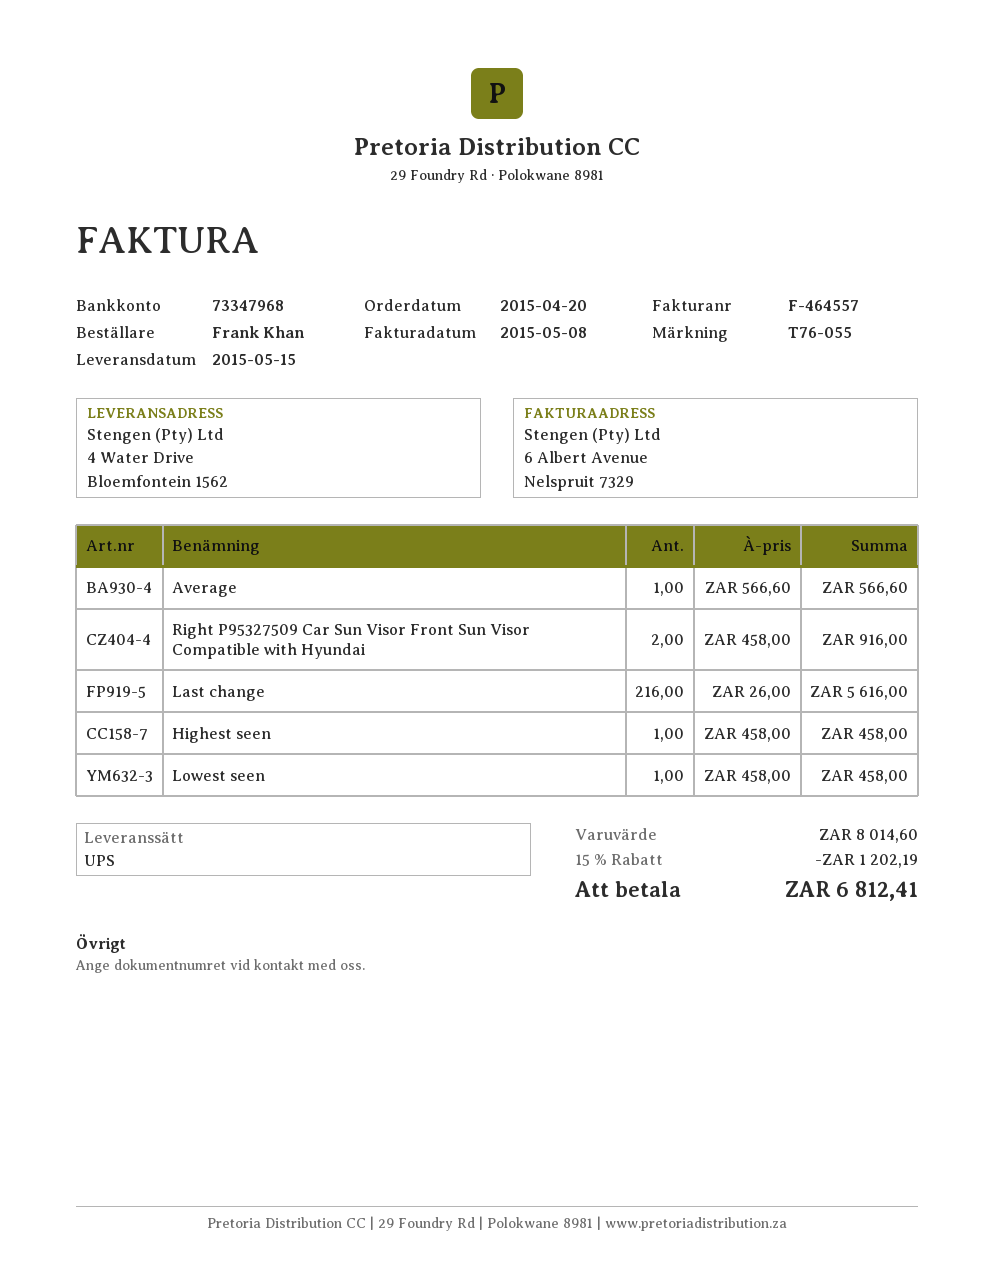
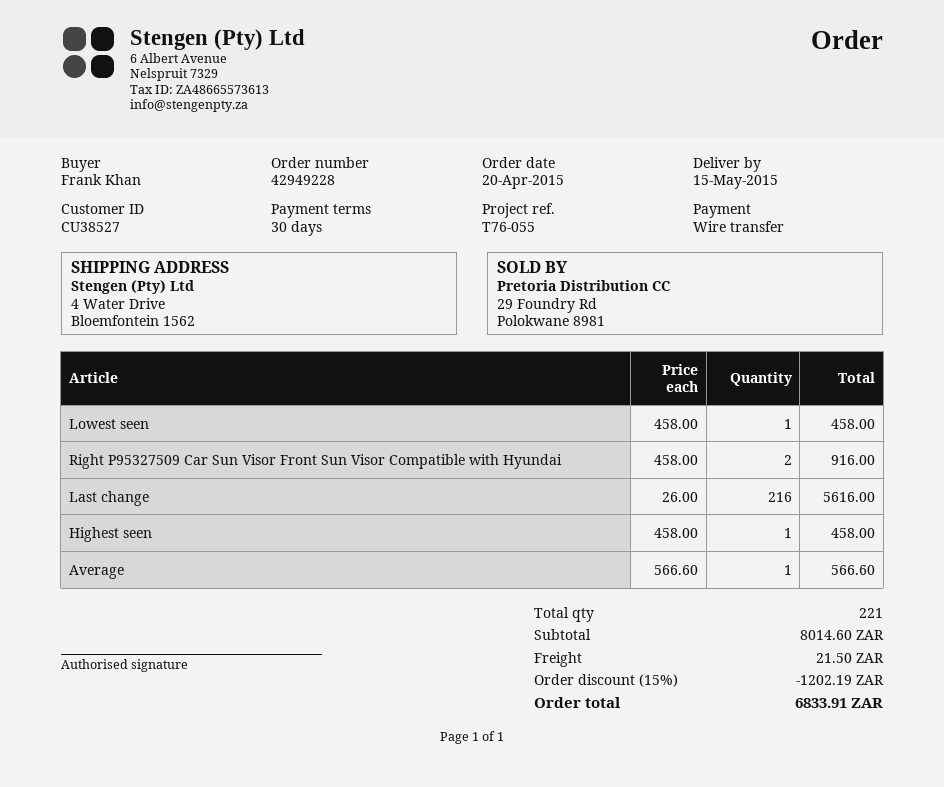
shipping: none -> 21.50
total: 6812.41 -> 6833.91

